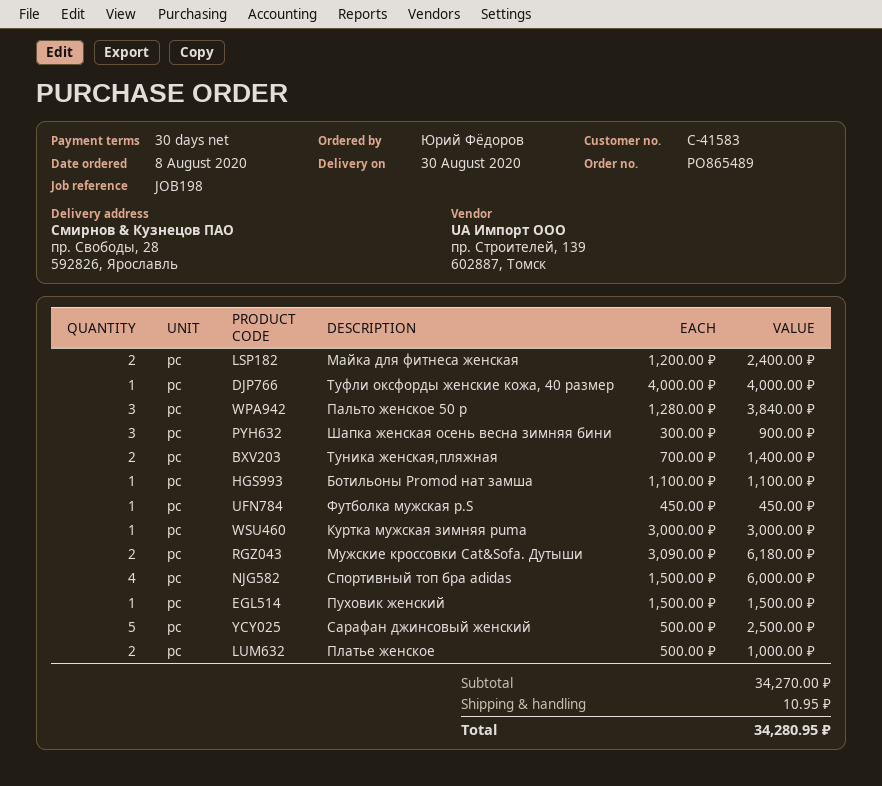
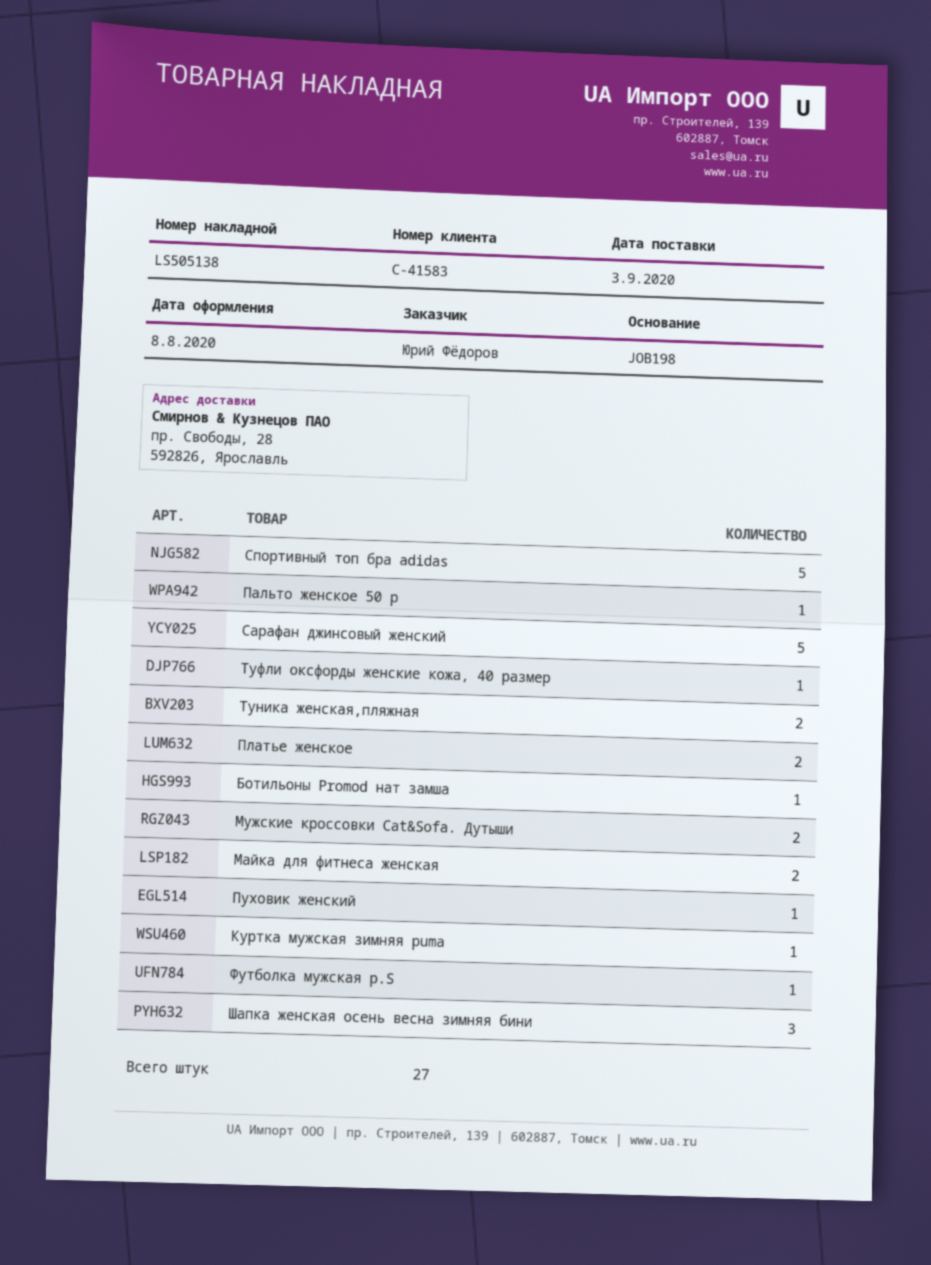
delivery date: 2020-08-30 -> 2020-09-03
Пальто женское 50 р: 3 -> 1
Спортивный топ бра adidas: 4 -> 5

